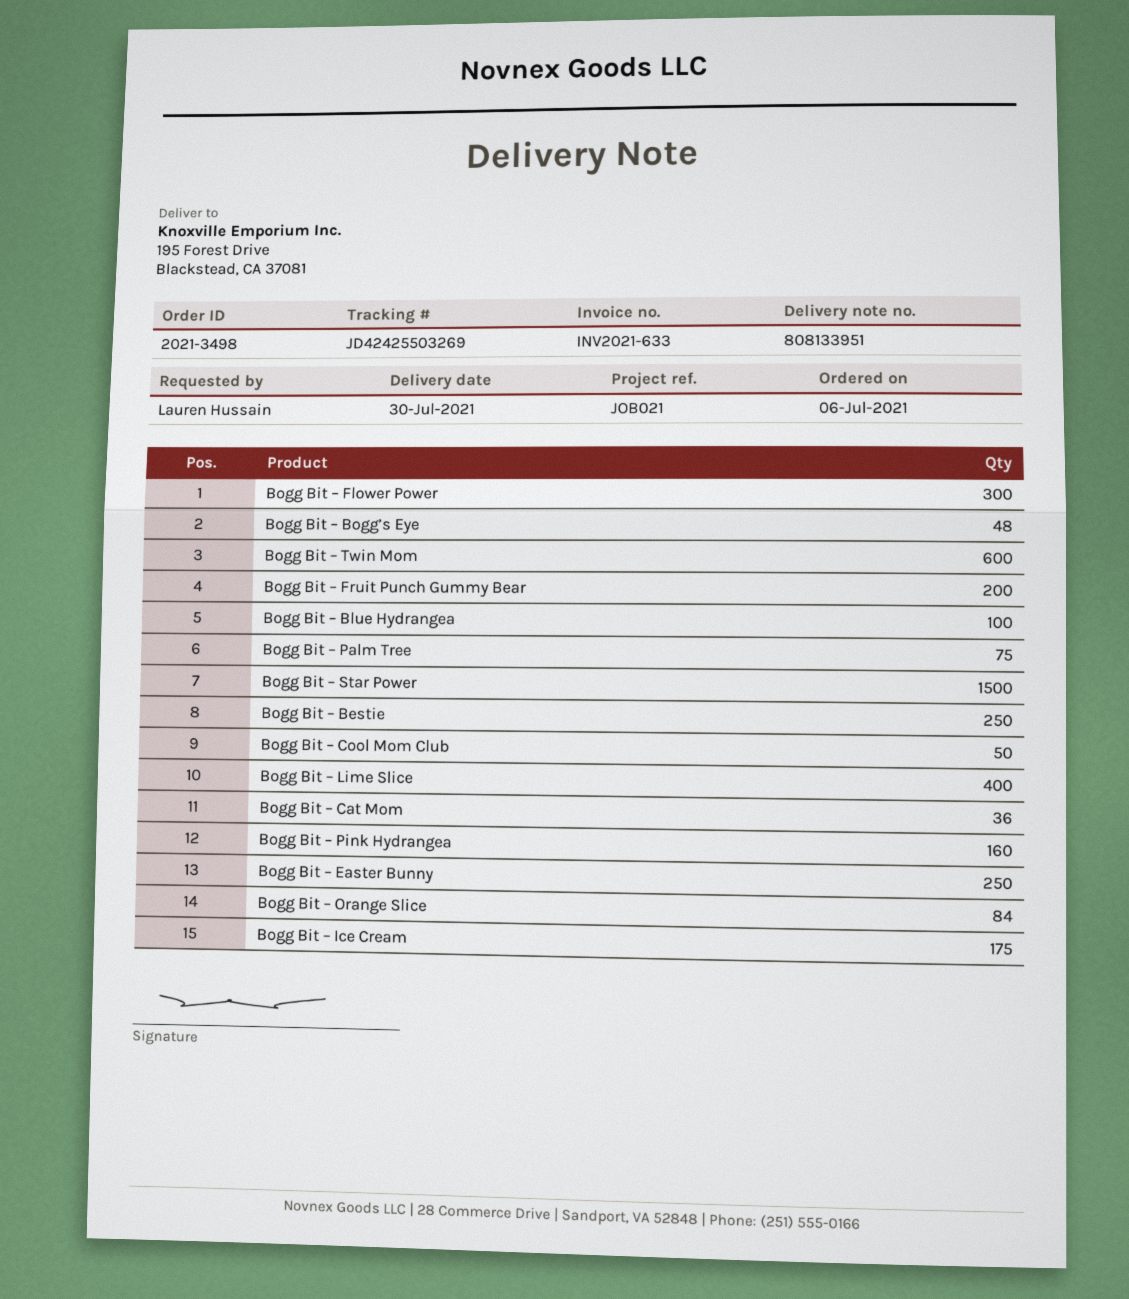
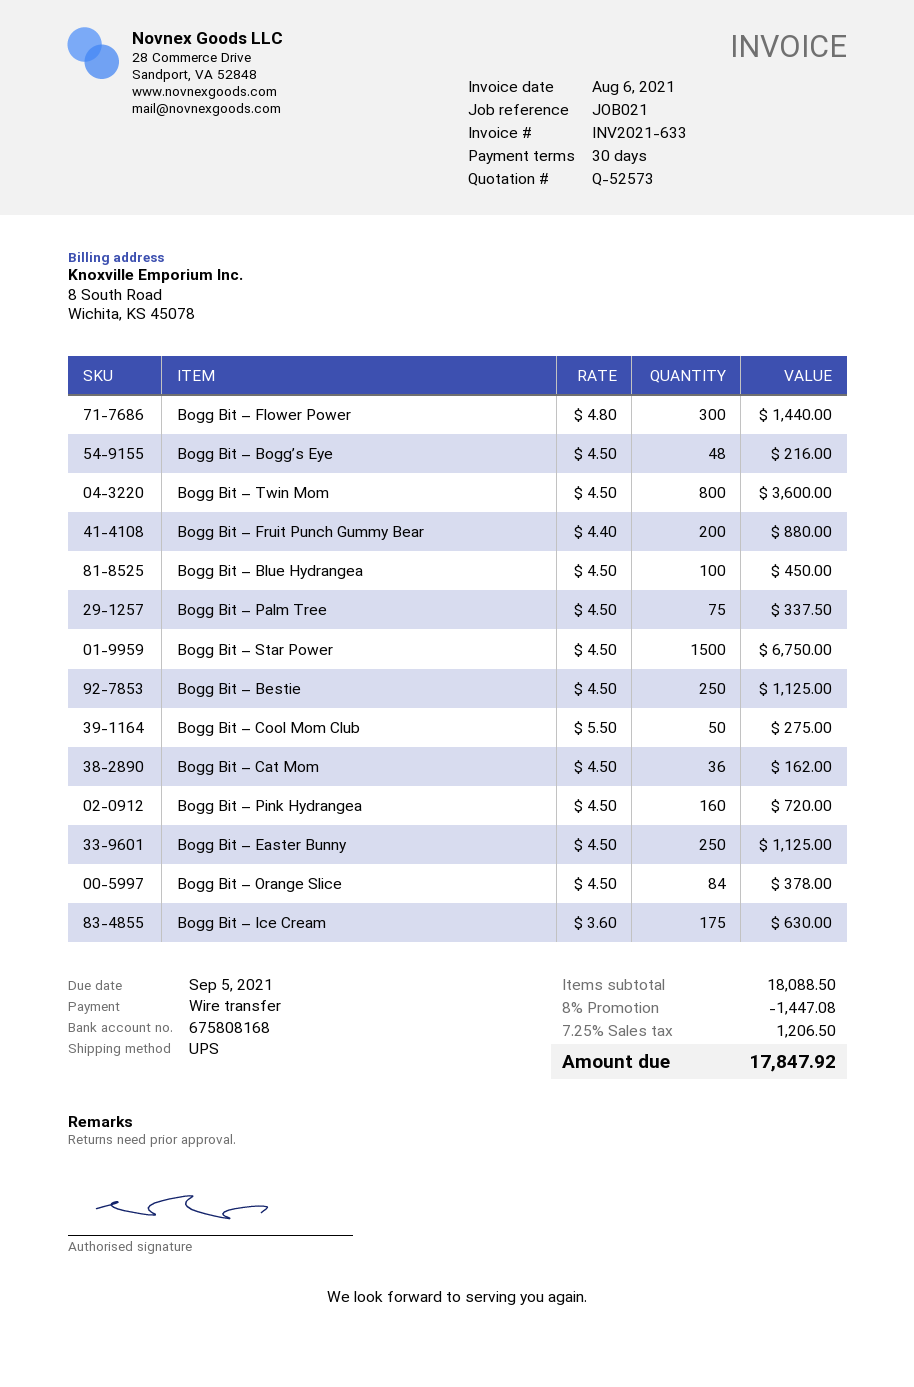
Bogg Bit – Twin Mom: 600 -> 800
Bogg Bit – Lime Slice: 400 -> none

